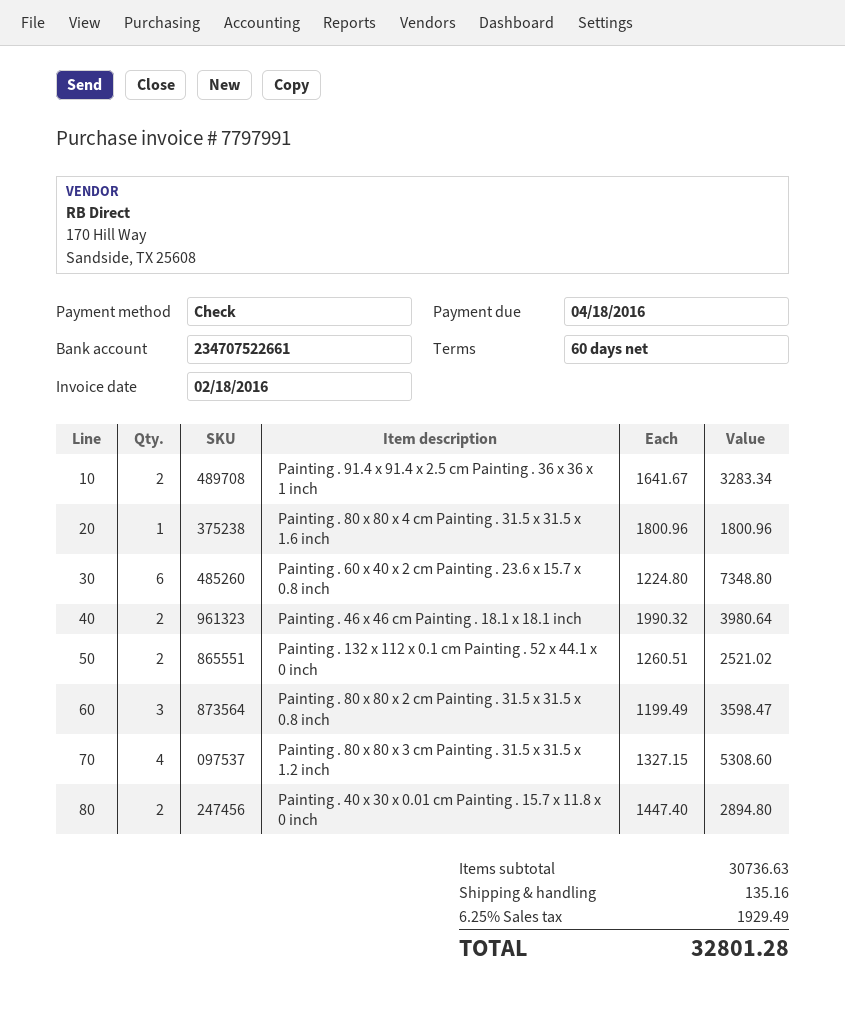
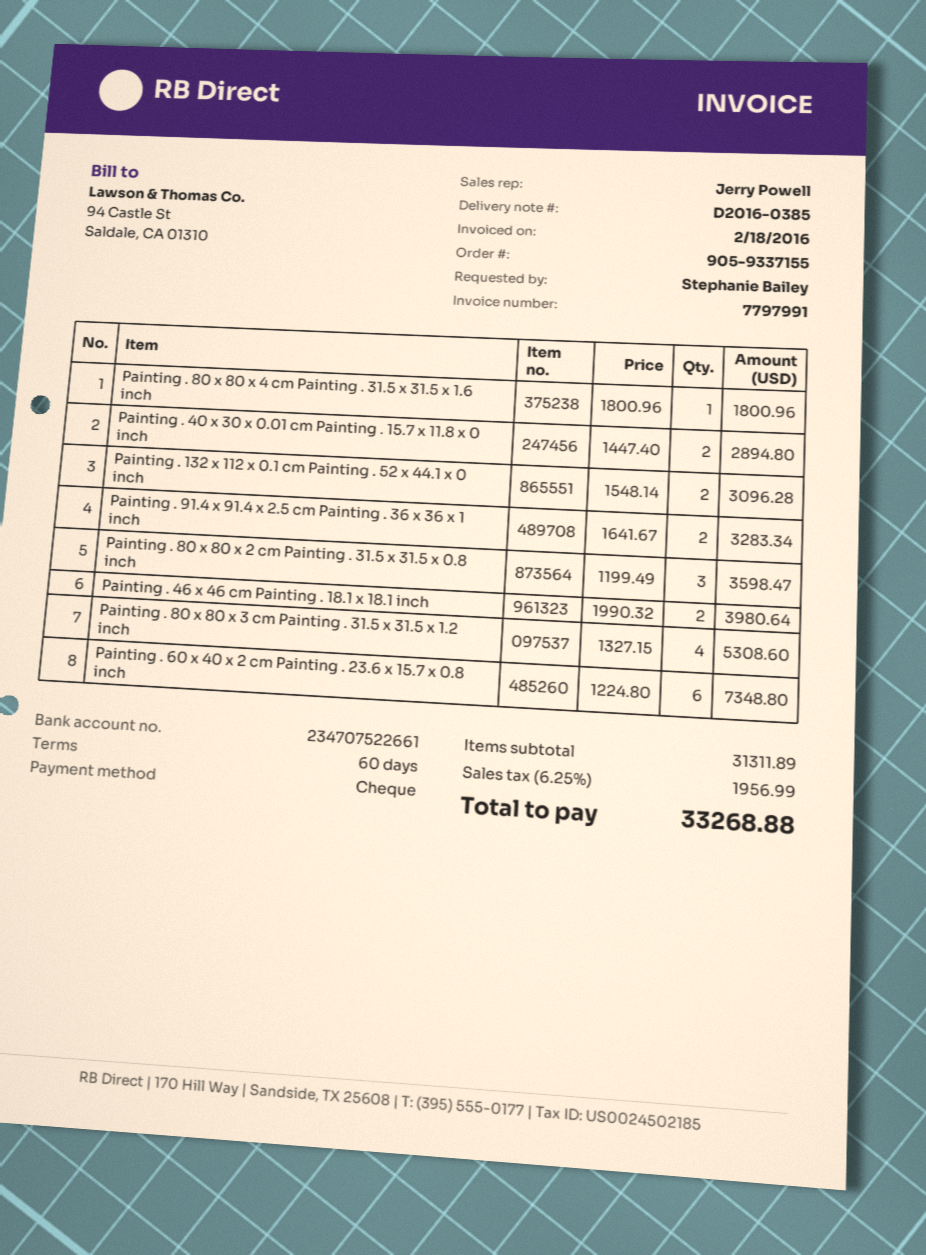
Painting . 132 x 112 x 0.1 cm Painting . 52 x 44.1 x 0 inch: 2 x 1260.51 = 2521.02 -> 2 x 1548.14 = 3096.28
subtotal: 30736.63 -> 31311.89
shipping: 135.16 -> none
tax: 6.25% = 1929.49 -> 6.25% = 1956.99
total: 32801.28 -> 33268.88

